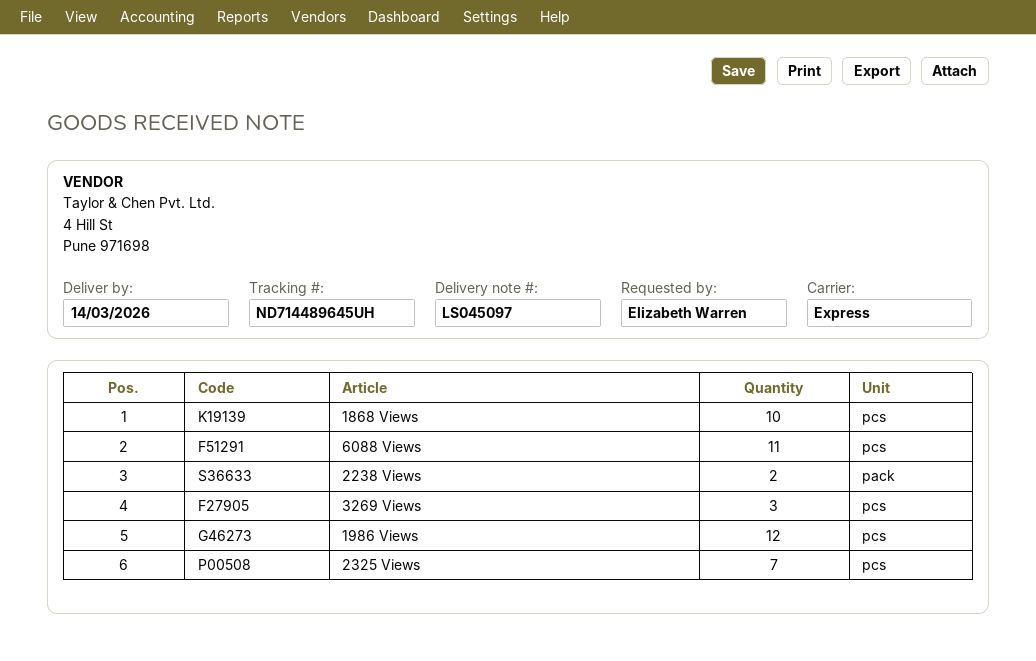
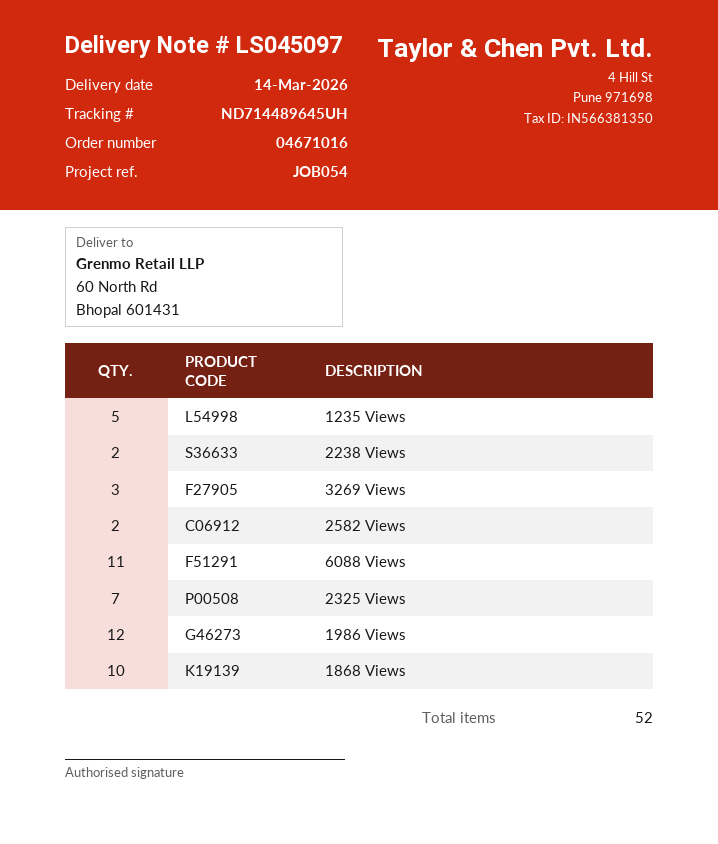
1235 Views: none -> 5
2582 Views: none -> 2

